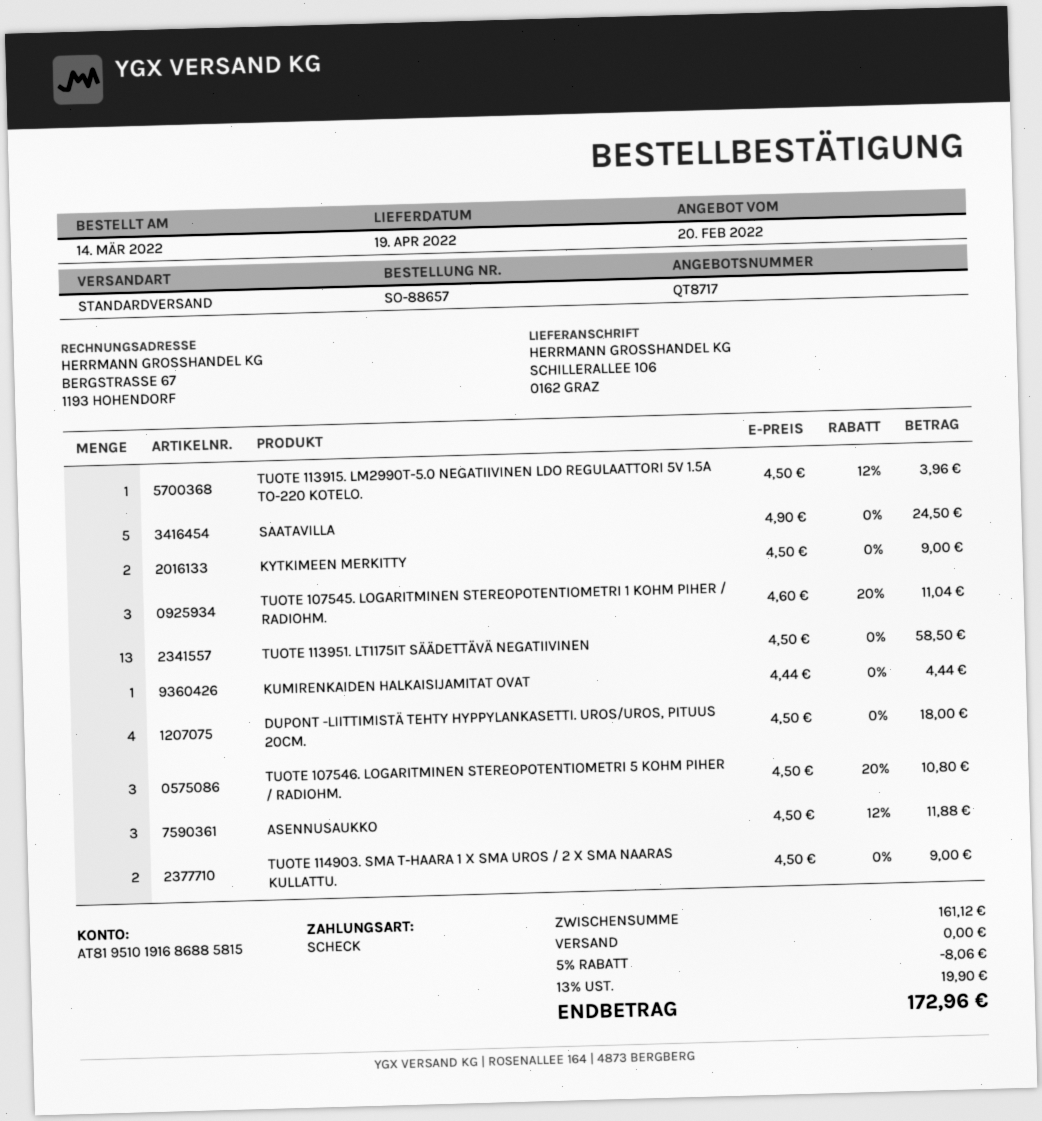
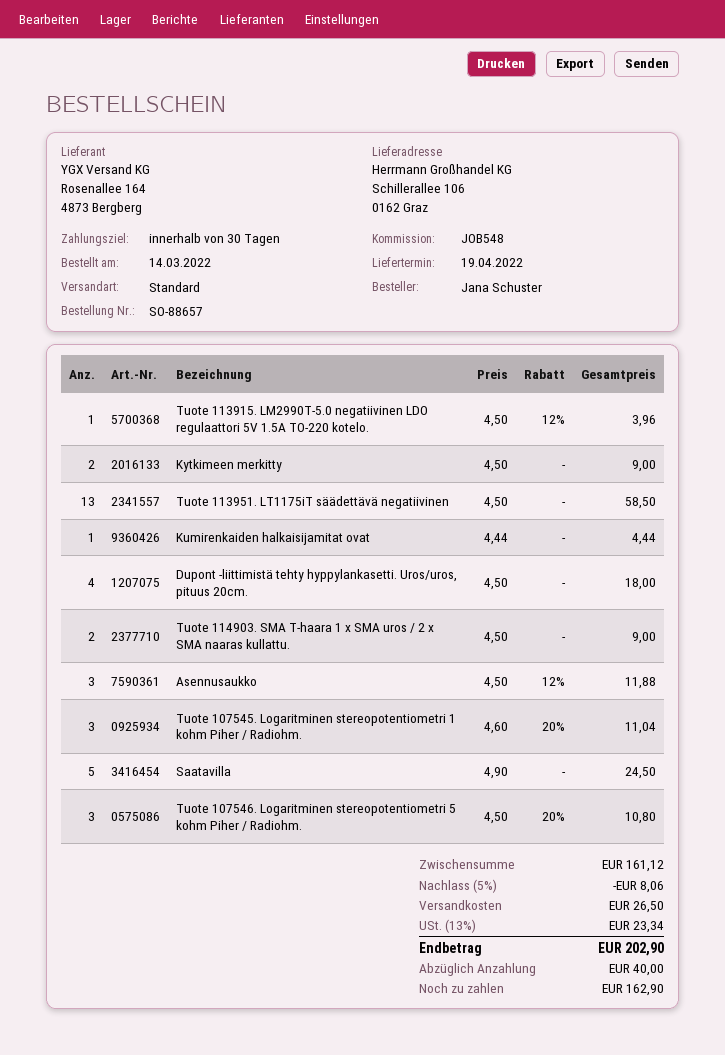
shipping: 0.00 -> 26.50
tax: 13% = 19.90 -> 13% = 23.34
total: 172.96 -> 202.90

